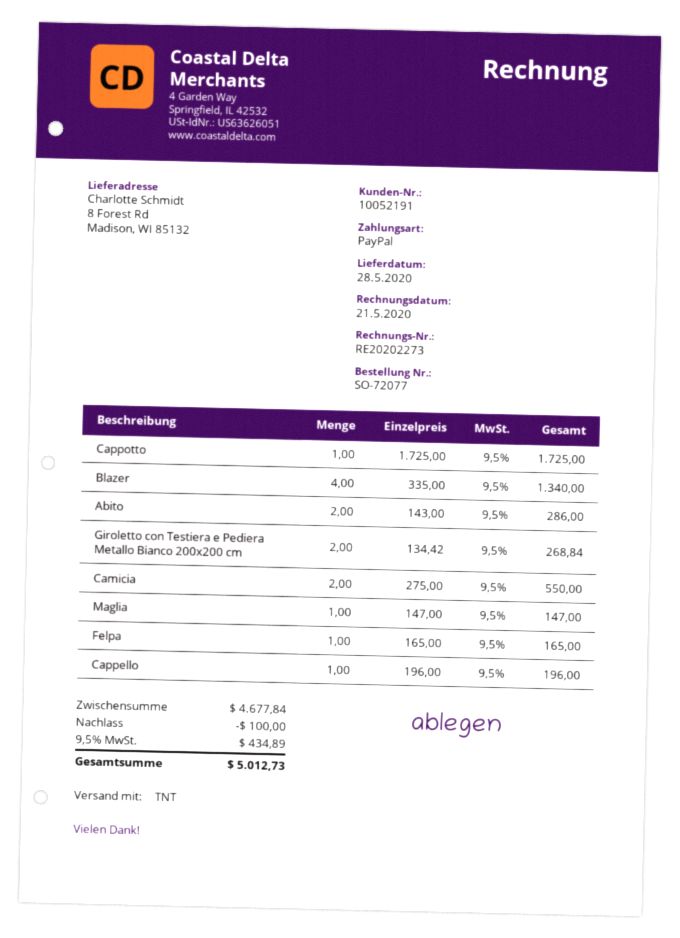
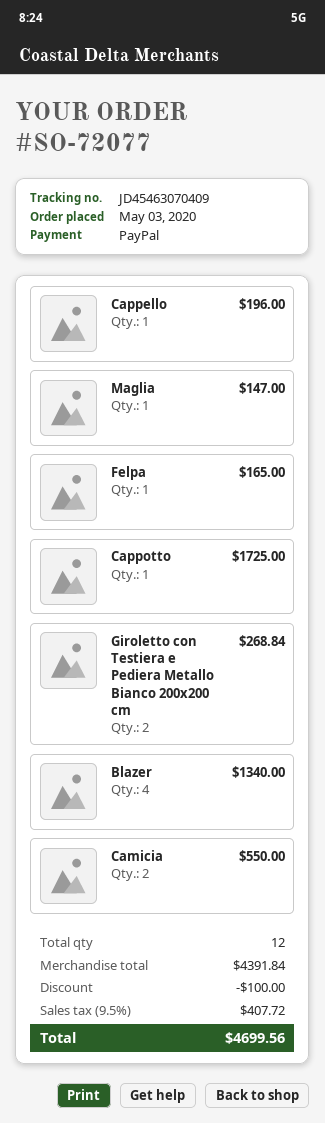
Abito: 2 for 286.00 -> none
subtotal: 4677.84 -> 4391.84
tax: 9.5% = 434.89 -> 9.5% = 407.72
total: 5012.73 -> 4699.56

